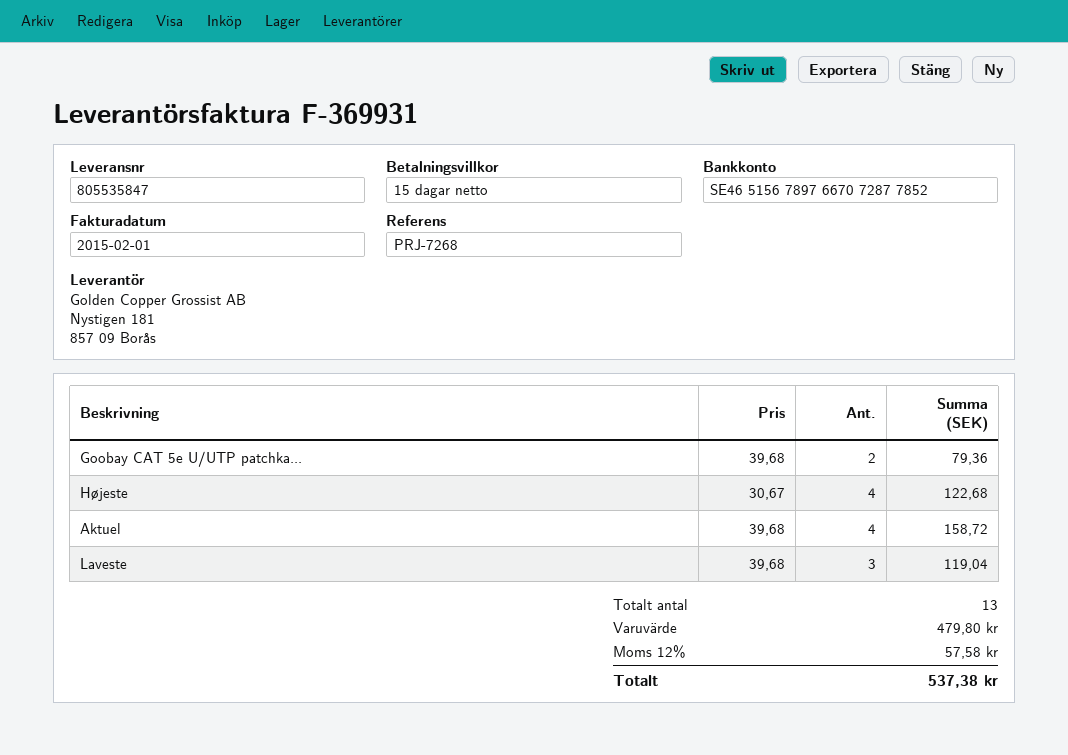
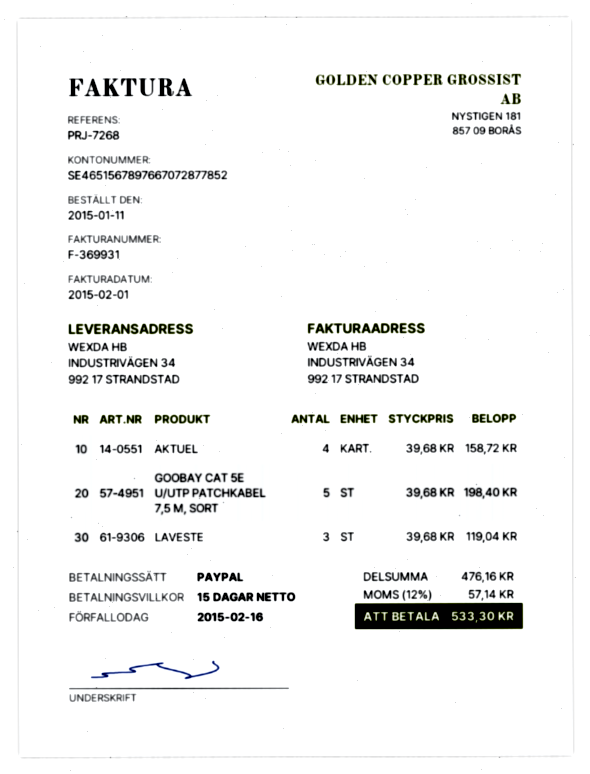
Goobay CAT 5e U/UTP patchka...: 2 x 39.68 = 79.36 -> 5 x 39.68 = 198.40
Højeste: 4 x 30.67 = 122.68 -> none
subtotal: 479.80 -> 476.16
tax: 12% = 57.58 -> 12% = 57.14
total: 537.38 -> 533.30

